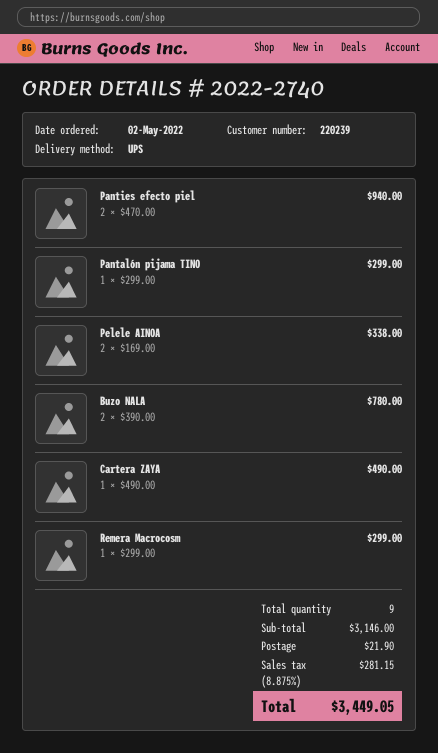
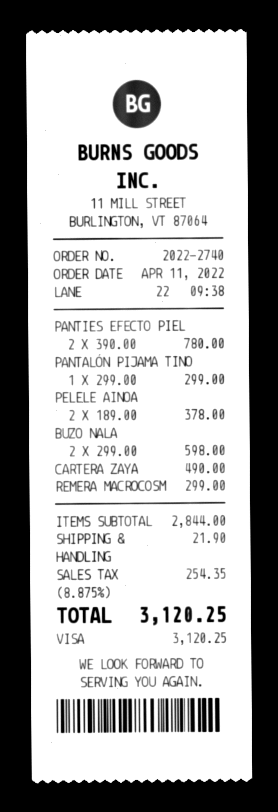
order date: 2022-05-02 -> 2022-04-11
Panties efecto piel: 2 x 470.00 = 940.00 -> 2 x 390.00 = 780.00
Pelele AINOA: 2 x 169.00 = 338.00 -> 2 x 189.00 = 378.00
Buzo NALA: 2 x 390.00 = 780.00 -> 2 x 299.00 = 598.00
subtotal: 3146.00 -> 2844.00
tax: 8.875% = 281.15 -> 8.875% = 254.35
total: 3449.05 -> 3120.25

